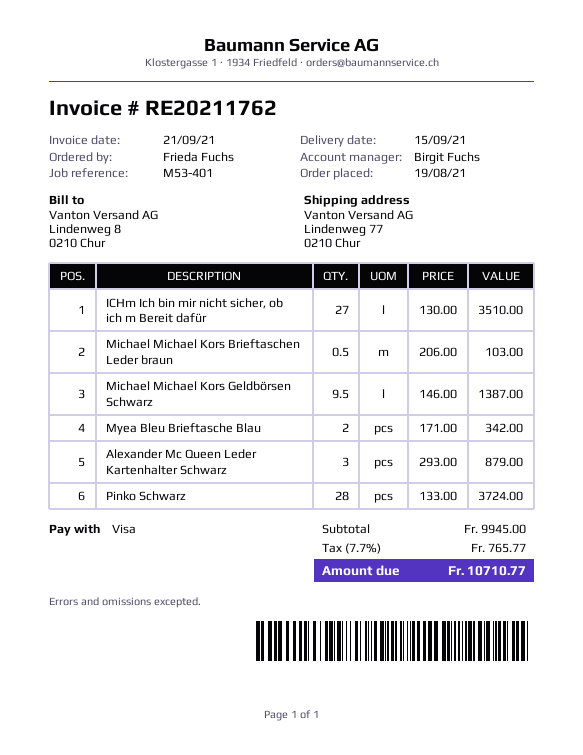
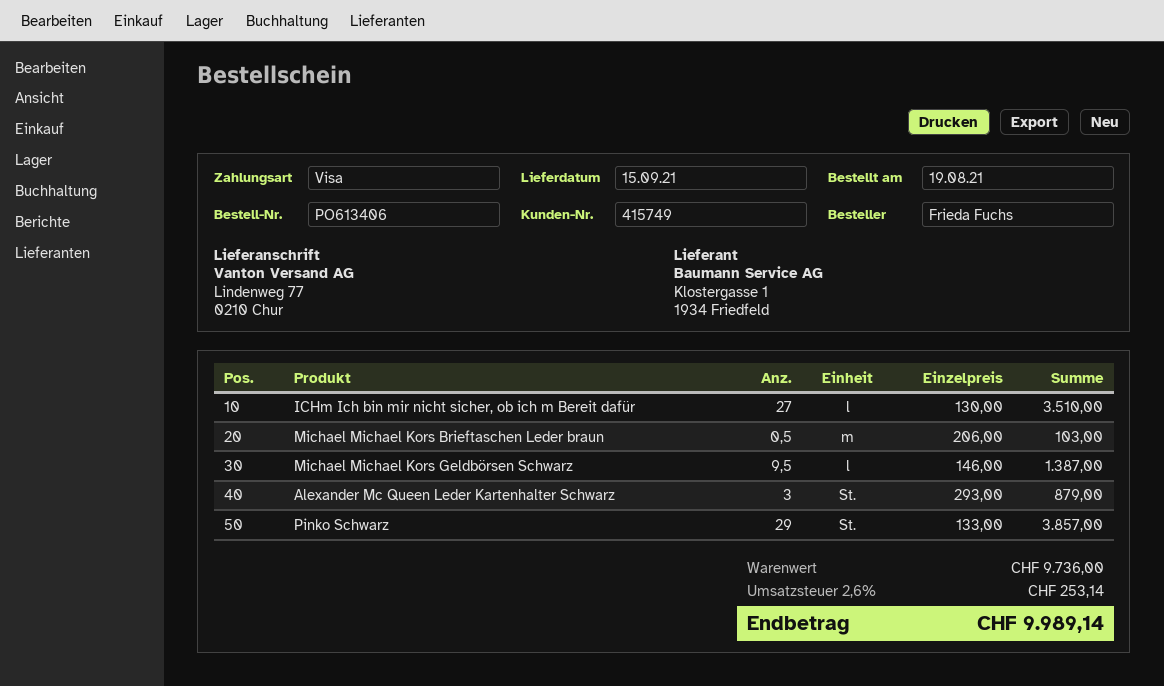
Myea Bleu Brieftasche Blau: 2 x 171.00 = 342.00 -> none
Pinko Schwarz: 28 x 133.00 = 3724.00 -> 29 x 133.00 = 3857.00
subtotal: 9945.00 -> 9736.00
tax: 7.7% = 765.77 -> 2.6% = 253.14
total: 10710.77 -> 9989.14

